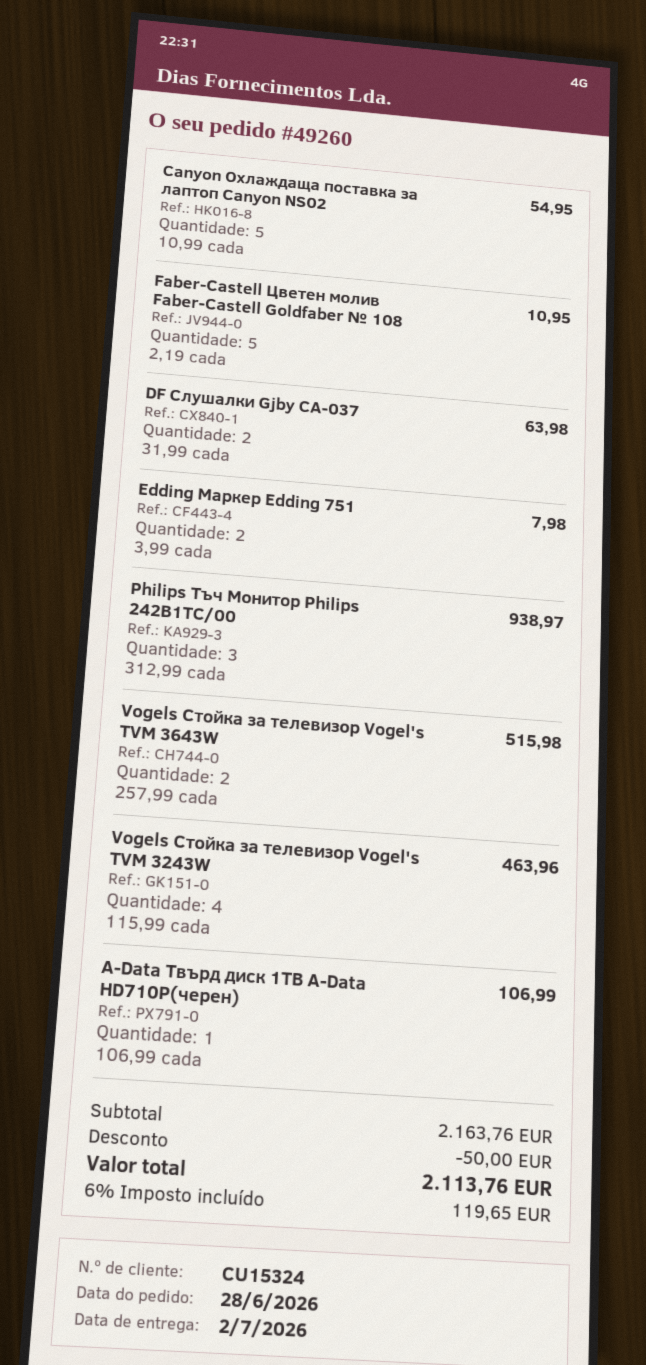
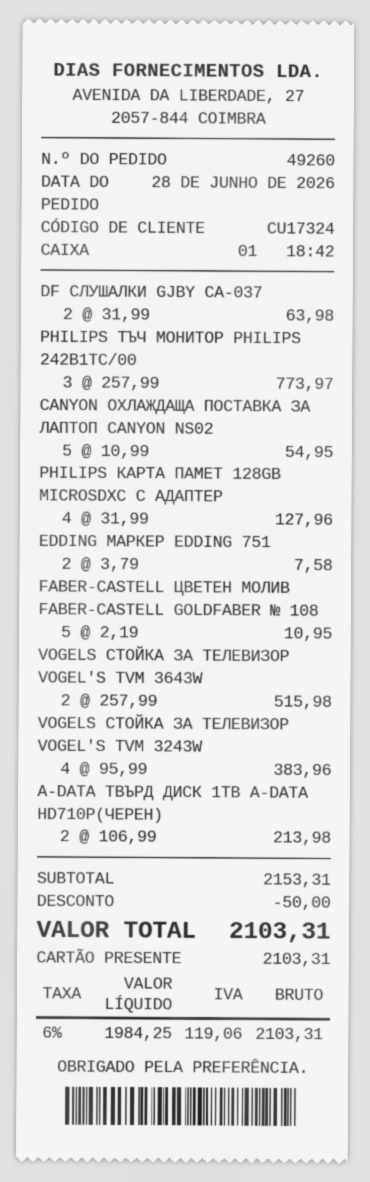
customer number: CU15324 -> CU17324
Edding Маркер Edding 751: 2 x 3.99 = 7.98 -> 2 x 3.79 = 7.58
Philips Тъч Монитор Philips 242B1TC/00: 3 x 312.99 = 938.97 -> 3 x 257.99 = 773.97
Vogels Стойка за телевизор Vogel's TVM 3243W: 4 x 115.99 = 463.96 -> 4 x 95.99 = 383.96
A-Data Твърд диск 1TB A-Data HD710P(черен): 1 x 106.99 = 106.99 -> 2 x 106.99 = 213.98
PHILIPS КАРТА ПАМЕТ 128GB MICROSDXC С АДАПТЕР: none -> 4 x 31.99 = 127.96
subtotal: 2163.76 -> 2153.31
tax: 6% = 119.65 -> 6% = 119.06
total: 2113.76 -> 2103.31

